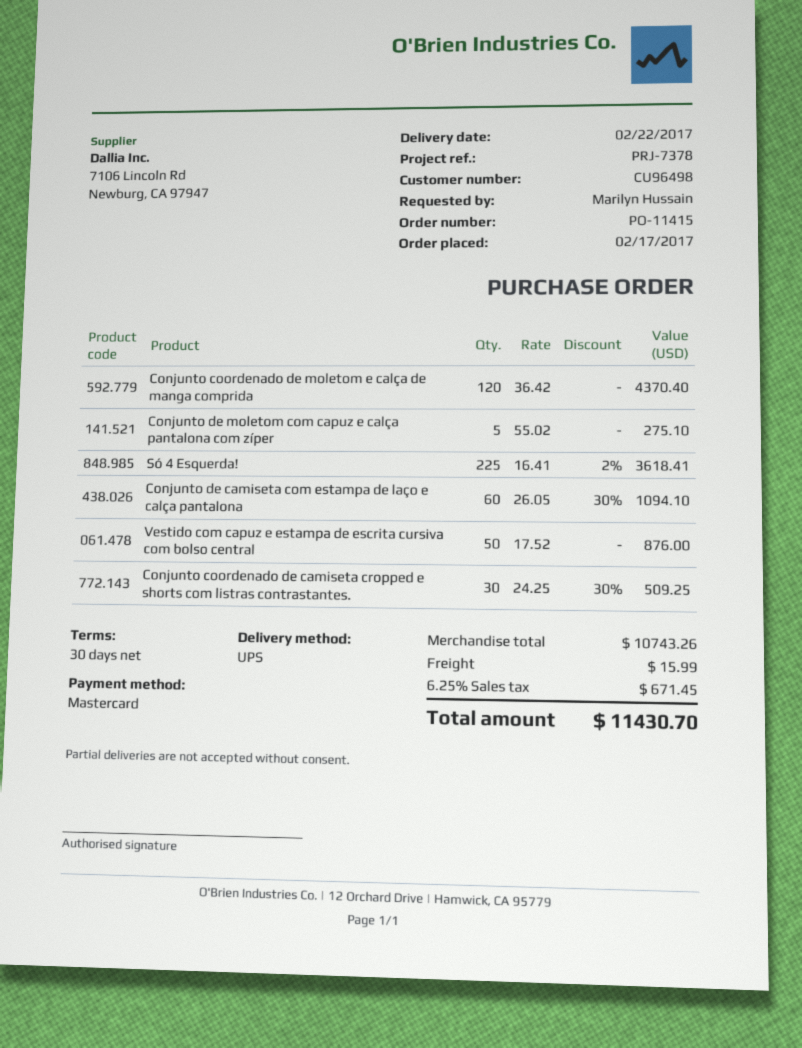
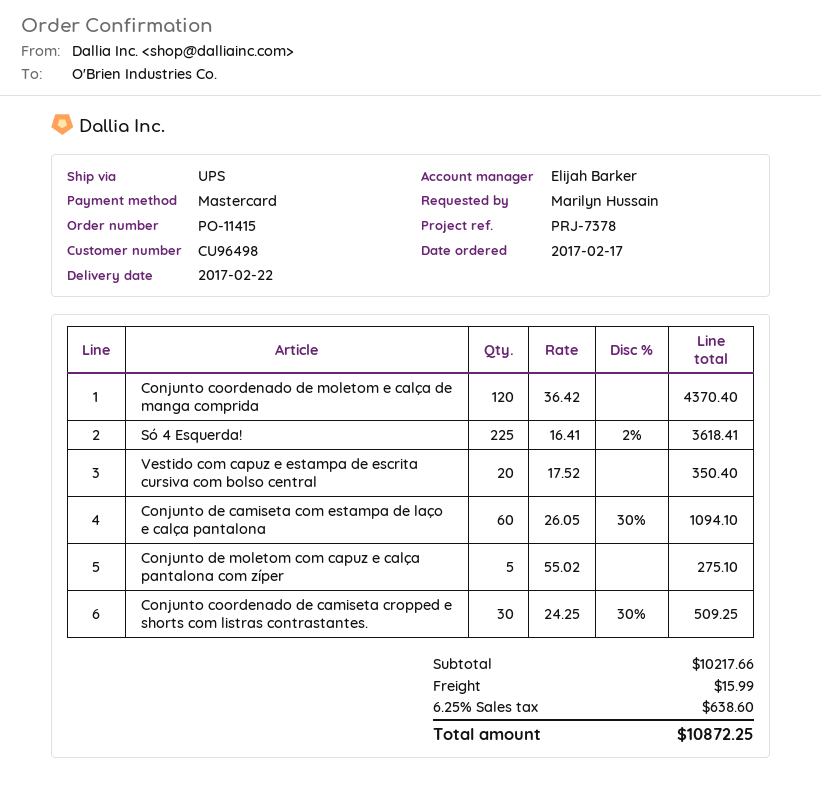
Vestido com capuz e estampa de escrita cursiva com bolso central: 50 x 17.52 = 876.00 -> 20 x 17.52 = 350.40
subtotal: 10743.26 -> 10217.66
tax: 6.25% = 671.45 -> 6.25% = 638.60
total: 11430.70 -> 10872.25

